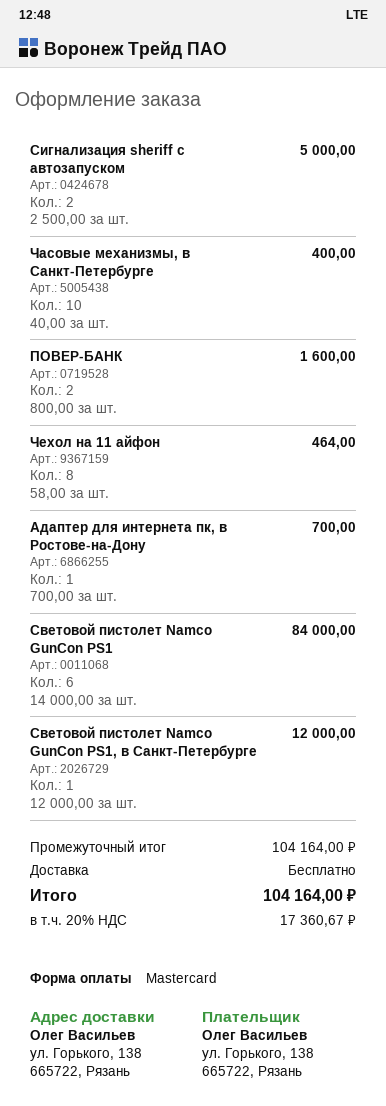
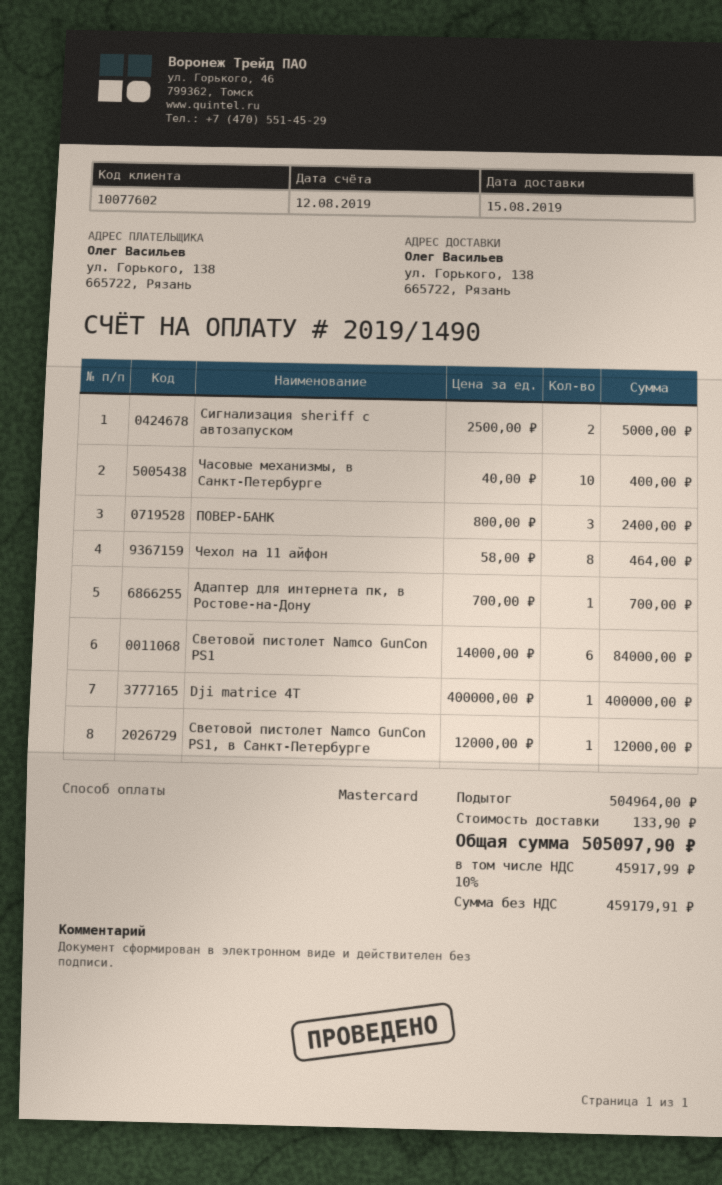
ПОВЕР-БАНК: 2 x 800.00 = 1600.00 -> 3 x 800.00 = 2400.00
Dji matrice 4T: none -> 1 x 400000.00 = 400000.00
subtotal: 104164.00 -> 504964.00
shipping: 0.00 -> 133.90
tax: 20% = 17360.67 -> 10% = 45917.99
total: 104164.00 -> 505097.90

